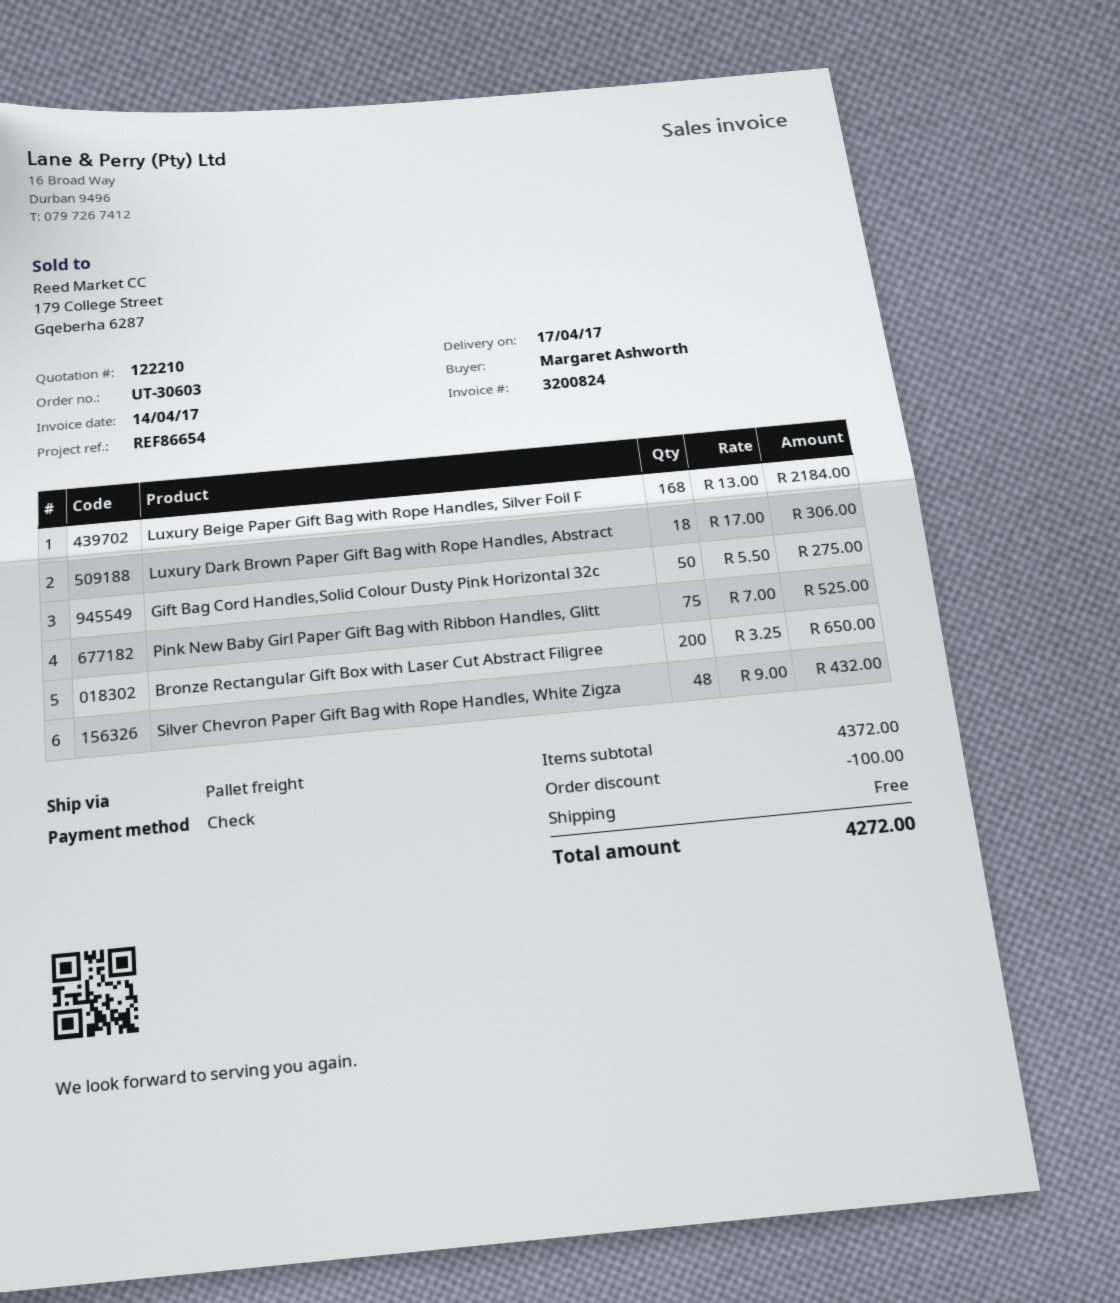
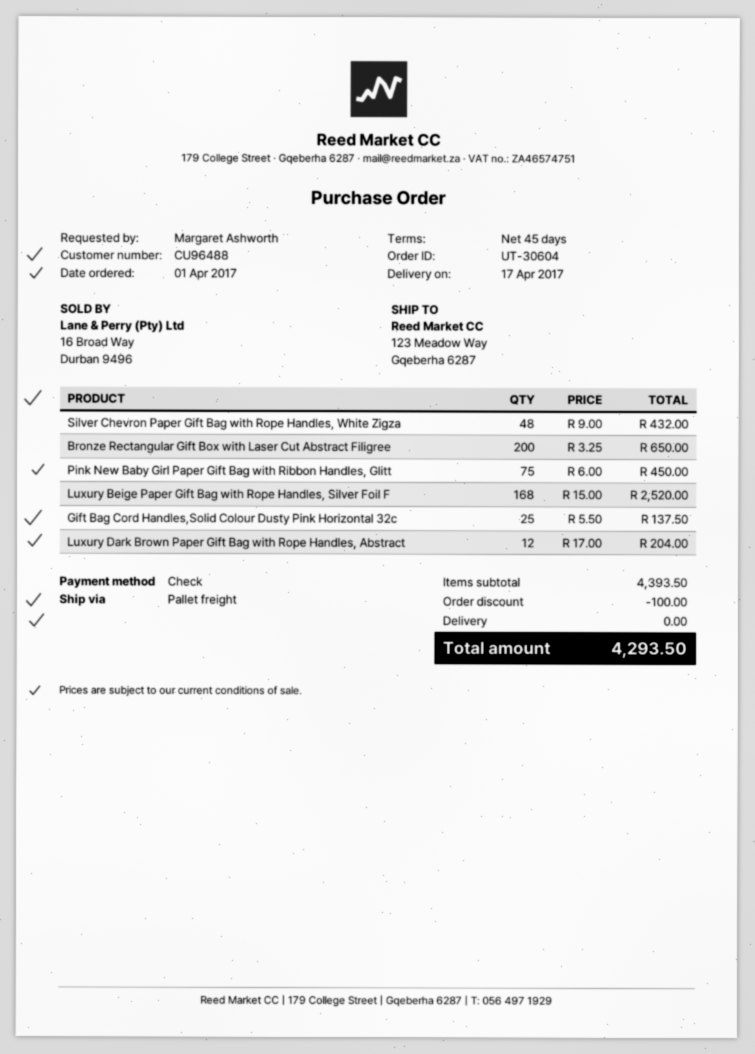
order number: UT-30603 -> UT-30604
Luxury Beige Paper Gift Bag with Rope Handles, Silver Foil F: 168 x 13.00 = 2184.00 -> 168 x 15.00 = 2520.00
Luxury Dark Brown Paper Gift Bag with Rope Handles, Abstract: 18 x 17.00 = 306.00 -> 12 x 17.00 = 204.00
Gift Bag Cord Handles,Solid Colour Dusty Pink Horizontal 32c: 50 x 5.50 = 275.00 -> 25 x 5.50 = 137.50
Pink New Baby Girl Paper Gift Bag with Ribbon Handles, Glitt: 75 x 7.00 = 525.00 -> 75 x 6.00 = 450.00
subtotal: 4372.00 -> 4393.50
total: 4272.00 -> 4293.50

